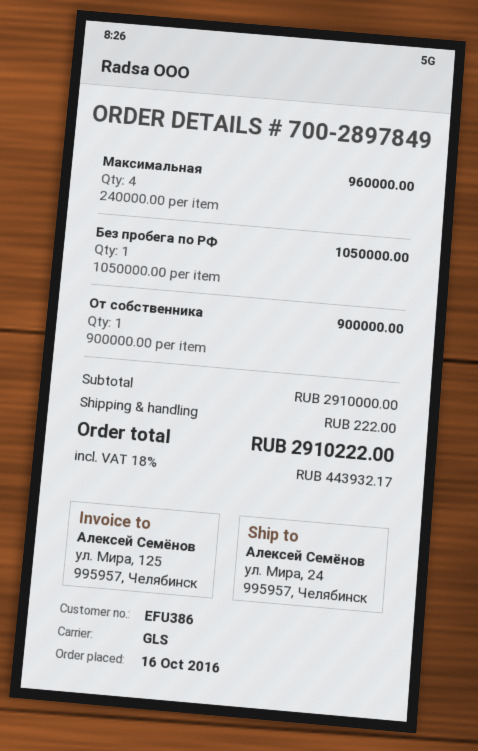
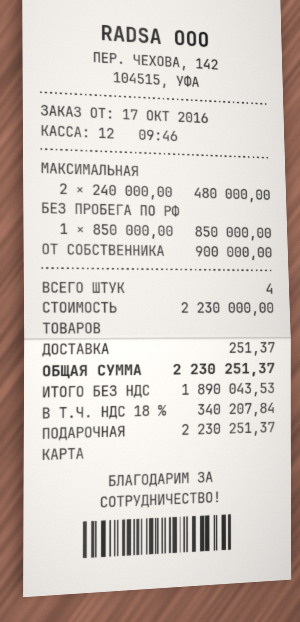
order date: 2016-10-16 -> 2016-10-17
Максимальная: 4 x 240000.00 = 960000.00 -> 2 x 240000.00 = 480000.00
Без пробега по РФ: 1 x 1050000.00 = 1050000.00 -> 1 x 850000.00 = 850000.00
subtotal: 2910000.00 -> 2230000.00
shipping: 222.00 -> 251.37
tax: 18% = 443932.17 -> 18% = 340207.84
total: 2910222.00 -> 2230251.37

